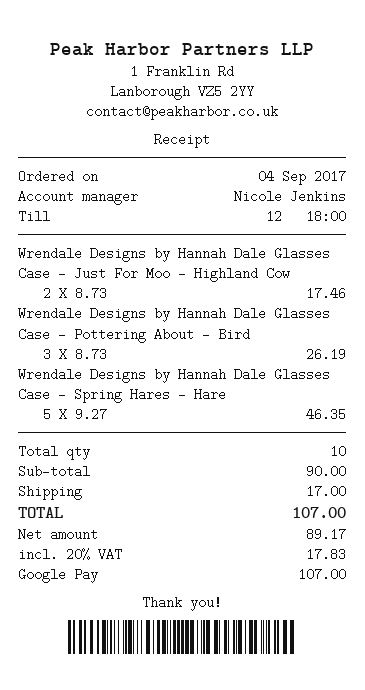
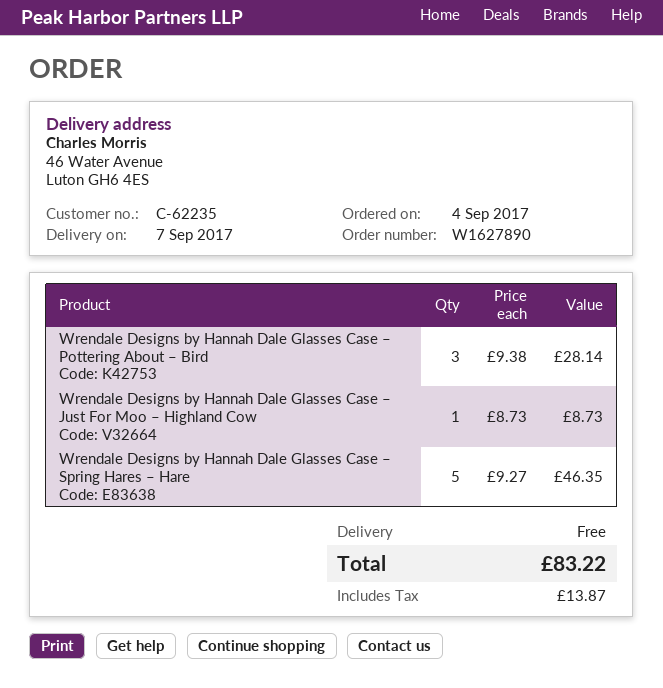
Wrendale Designs by Hannah Dale Glasses Case – Just For Moo – Highland Cow: 2 x 8.73 = 17.46 -> 1 x 8.73 = 8.73
Wrendale Designs by Hannah Dale Glasses Case – Pottering About – Bird: 3 x 8.73 = 26.19 -> 3 x 9.38 = 28.14
shipping: 17.00 -> 0.00
tax: 17.83 -> 13.87
total: 107.00 -> 83.22

